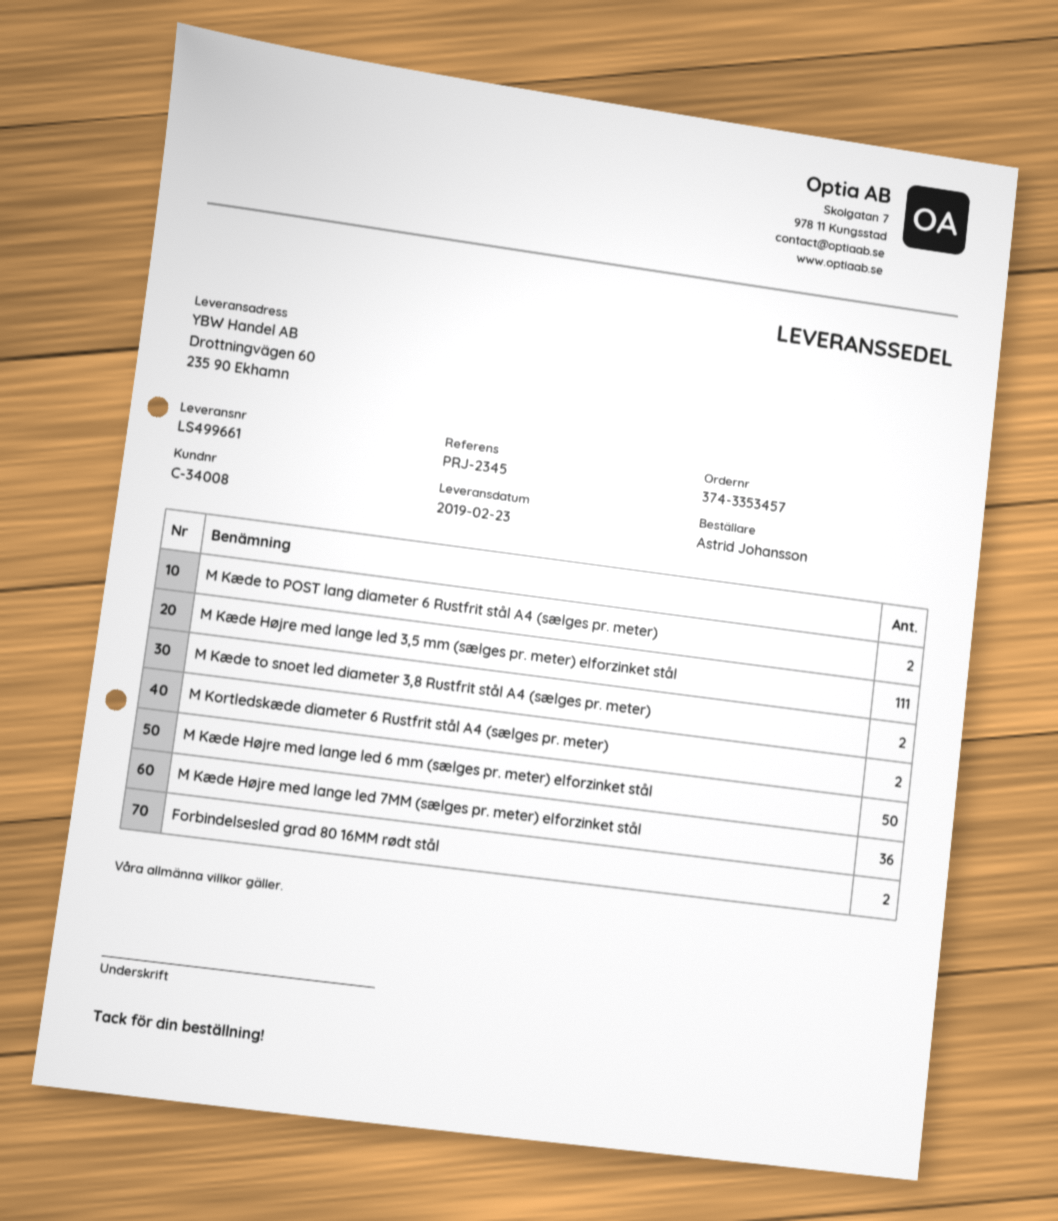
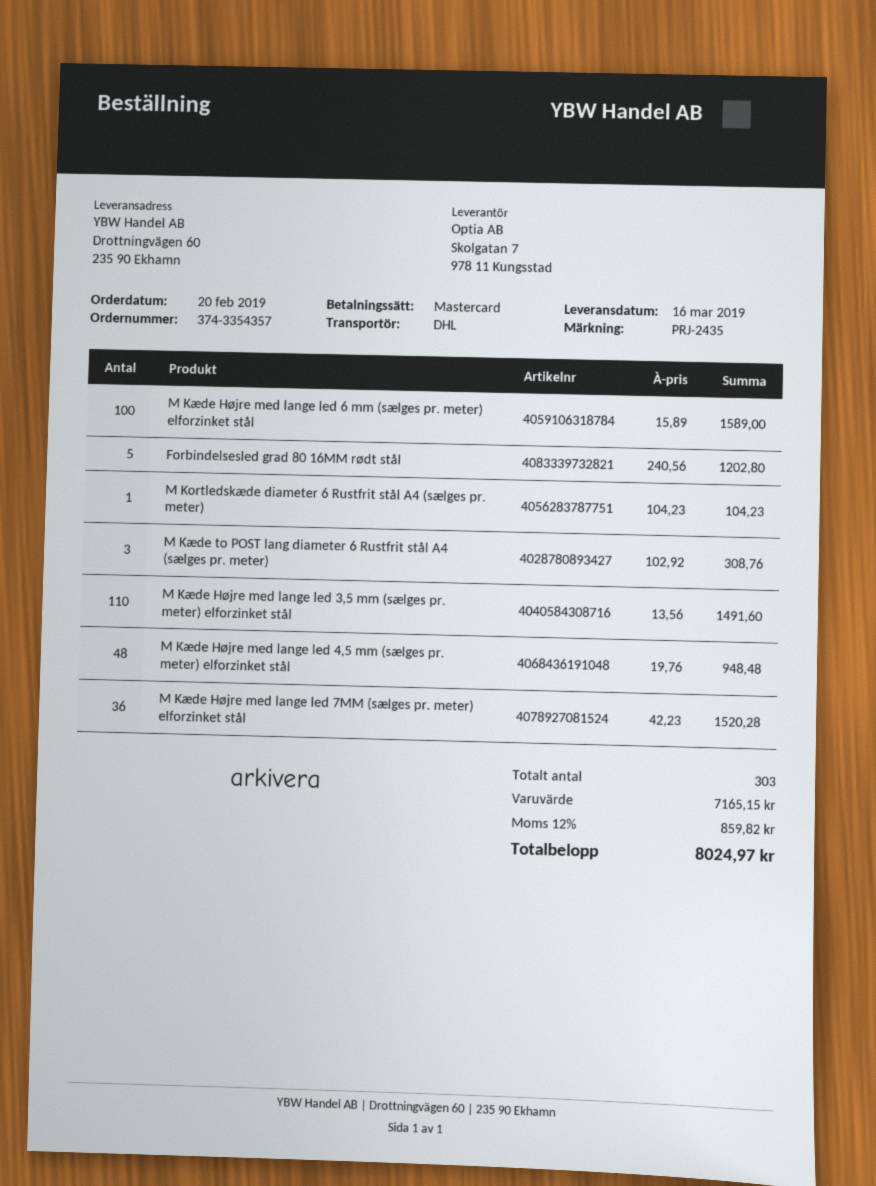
order number: 374-3353457 -> 374-3354357
delivery date: 2019-02-23 -> 2019-03-16
reference: PRJ-2345 -> PRJ-2435
M Kæde to POST lang diameter 6 Rustfrit stål A4 (sælges pr. meter): 2 -> 3
M Kæde Højre med lange led 3,5 mm (sælges pr. meter) elforzinket stål: 111 -> 110
M Kæde to snoet led diameter 3,8 Rustfrit stål A4 (sælges pr. meter): 2 -> none
M Kortledskæde diameter 6 Rustfrit stål A4 (sælges pr. meter): 2 -> 1
M Kæde Højre med lange led 6 mm (sælges pr. meter) elforzinket stål: 50 -> 100
Forbindelsesled grad 80 16MM rødt stål: 2 -> 5
M Kæde Højre med lange led 4,5 mm (sælges pr. meter) elforzinket stål: none -> 48

